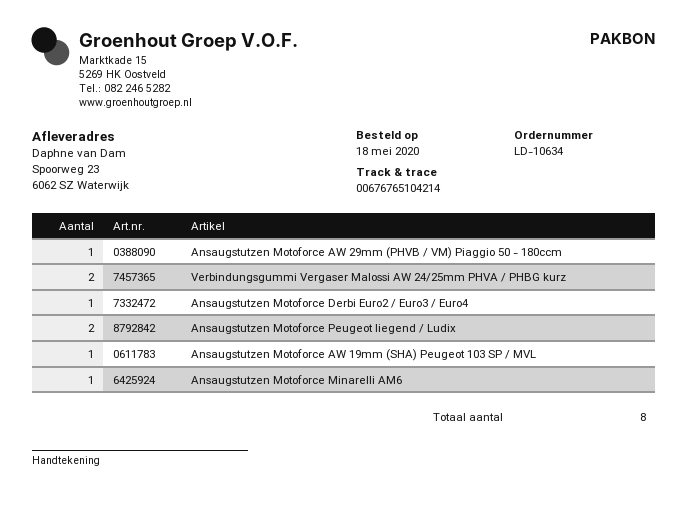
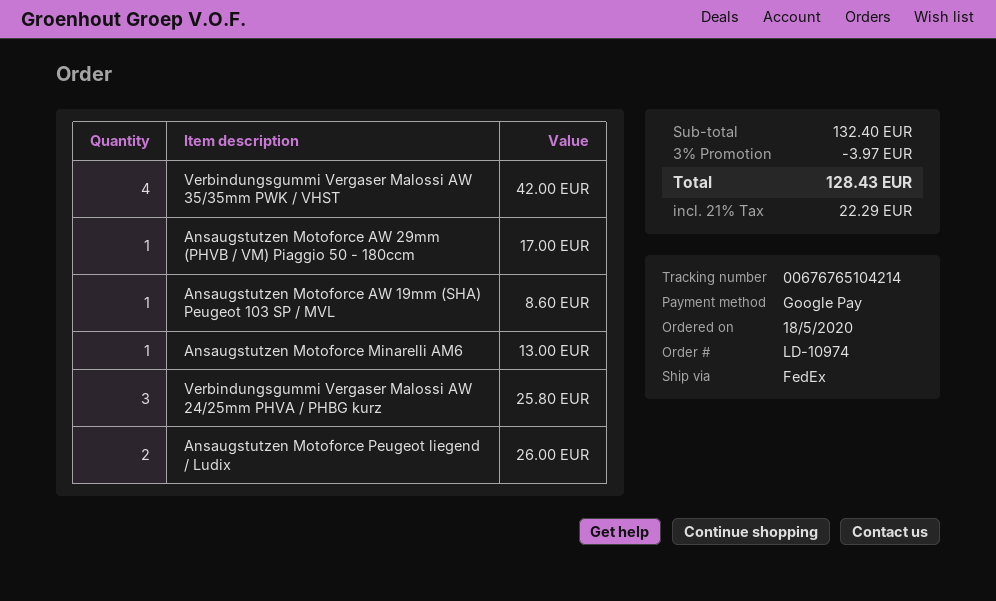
order number: LD-10634 -> LD-10974
Verbindungsgummi Vergaser Malossi AW 24/25mm PHVA / PHBG kurz: 2 -> 3
Ansaugstutzen Motoforce Derbi Euro2 / Euro3 / Euro4: 1 -> none
Verbindungsgummi Vergaser Malossi AW 35/35mm PWK / VHST: none -> 4

